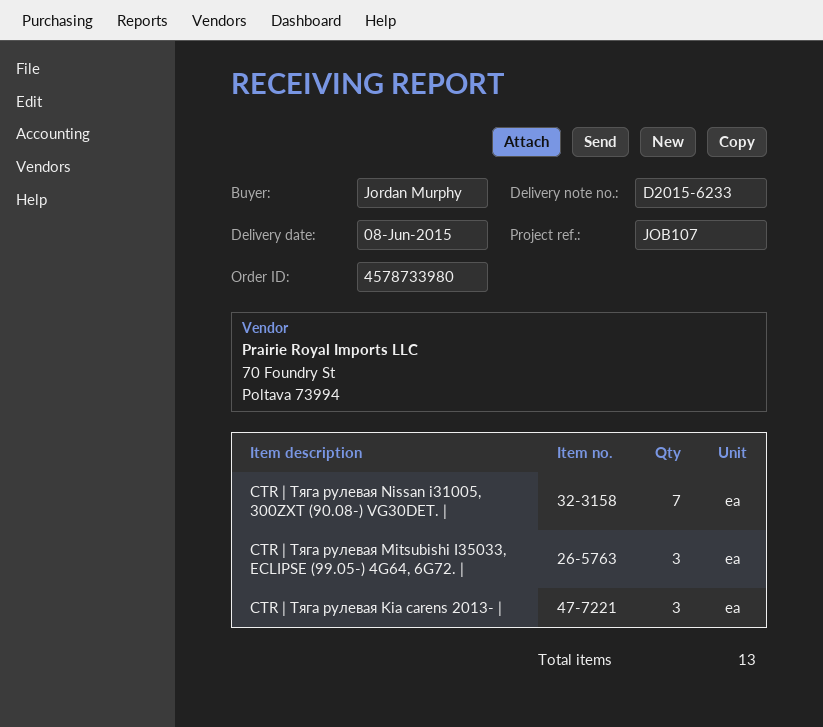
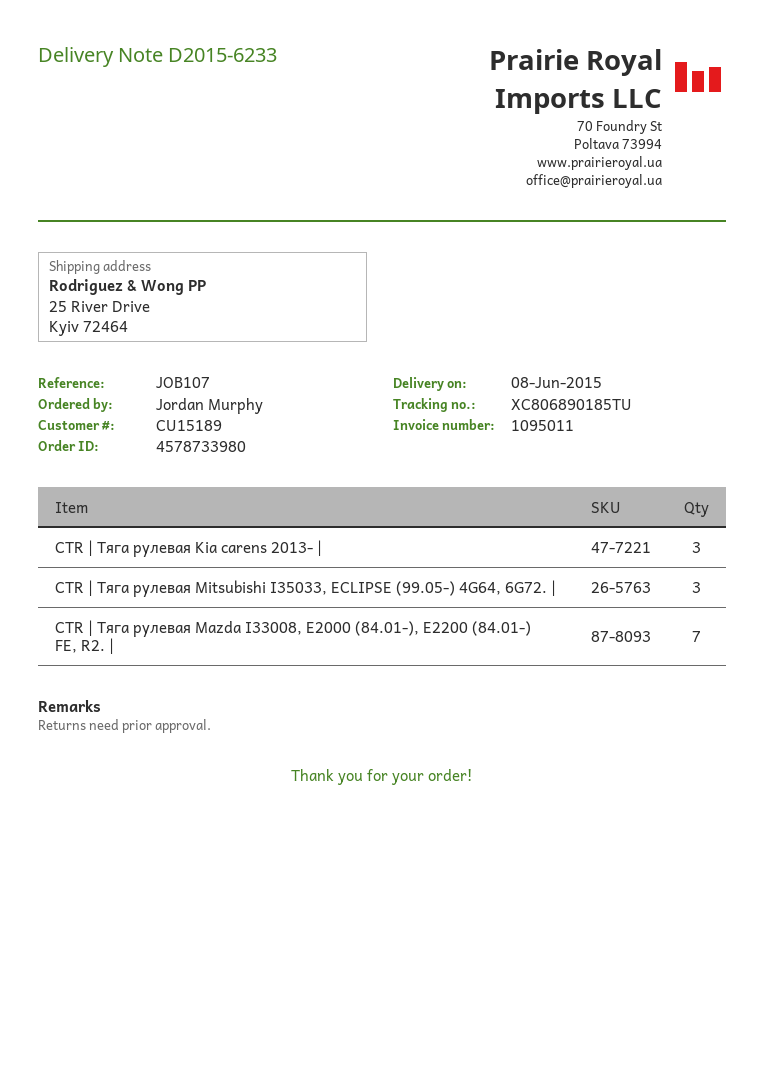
CTR | Тяга рулевая Nissan i31005, 300ZXT (90.08-) VG30DET. |: 7 -> none
CTR | Тяга рулевая Mazda I33008, E2000 (84.01-), E2200 (84.01-) FE, R2. |: none -> 7

